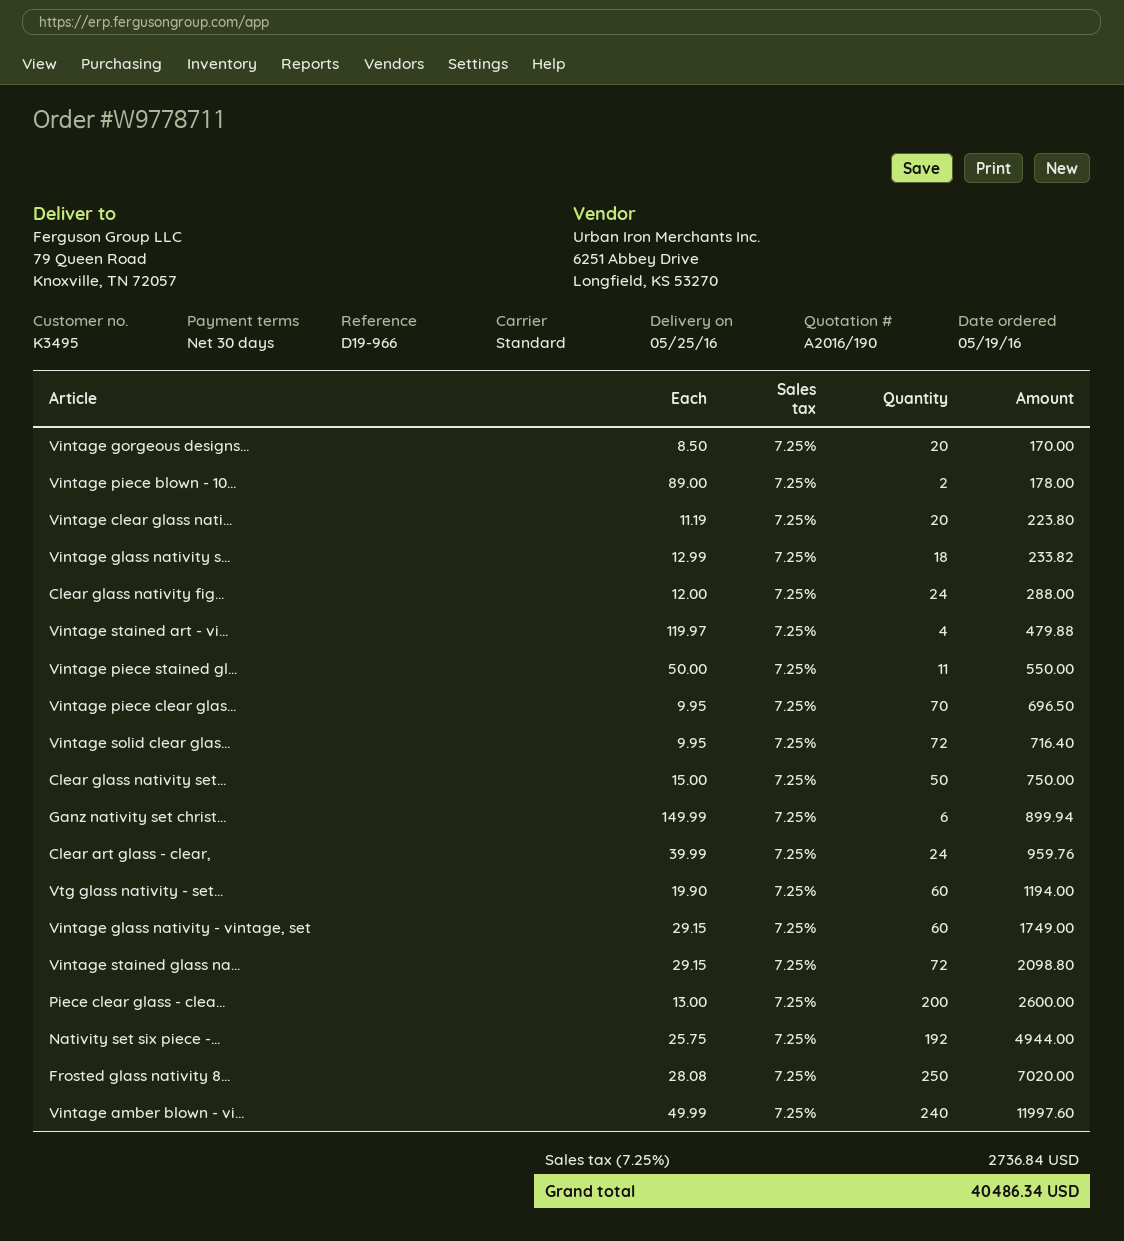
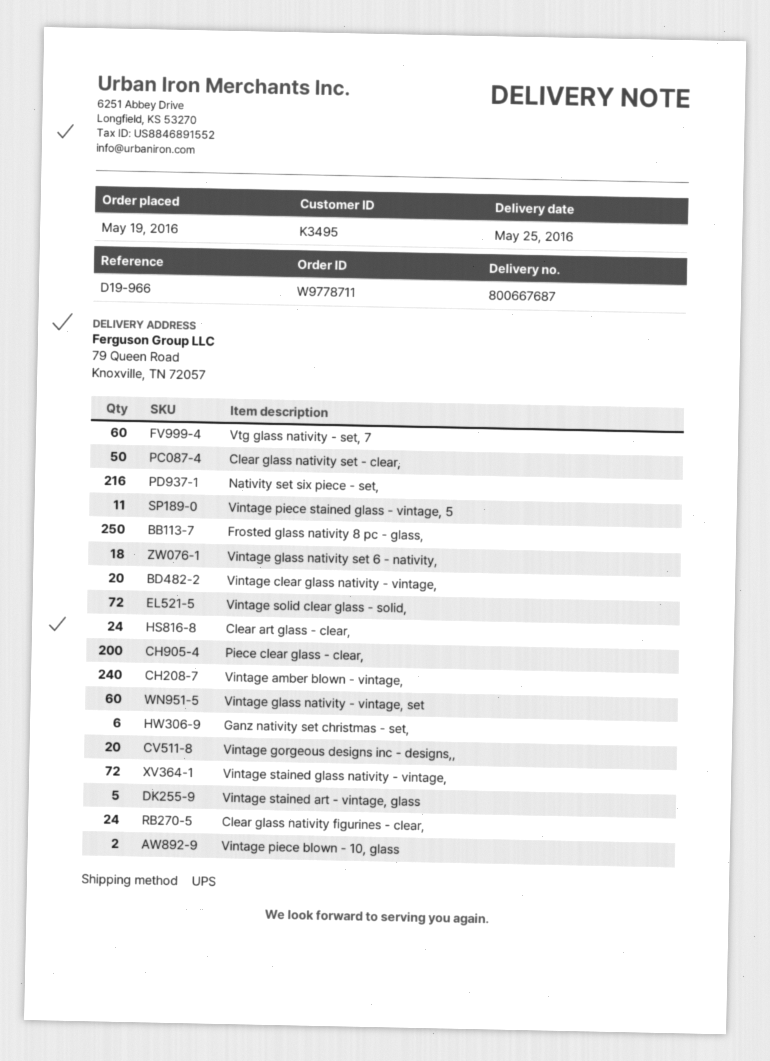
shipping method: standard -> UPS
Vintage stained art - vi...: 4 -> 5
Vintage piece clear glas...: 70 -> none
Nativity set six piece -...: 192 -> 216

